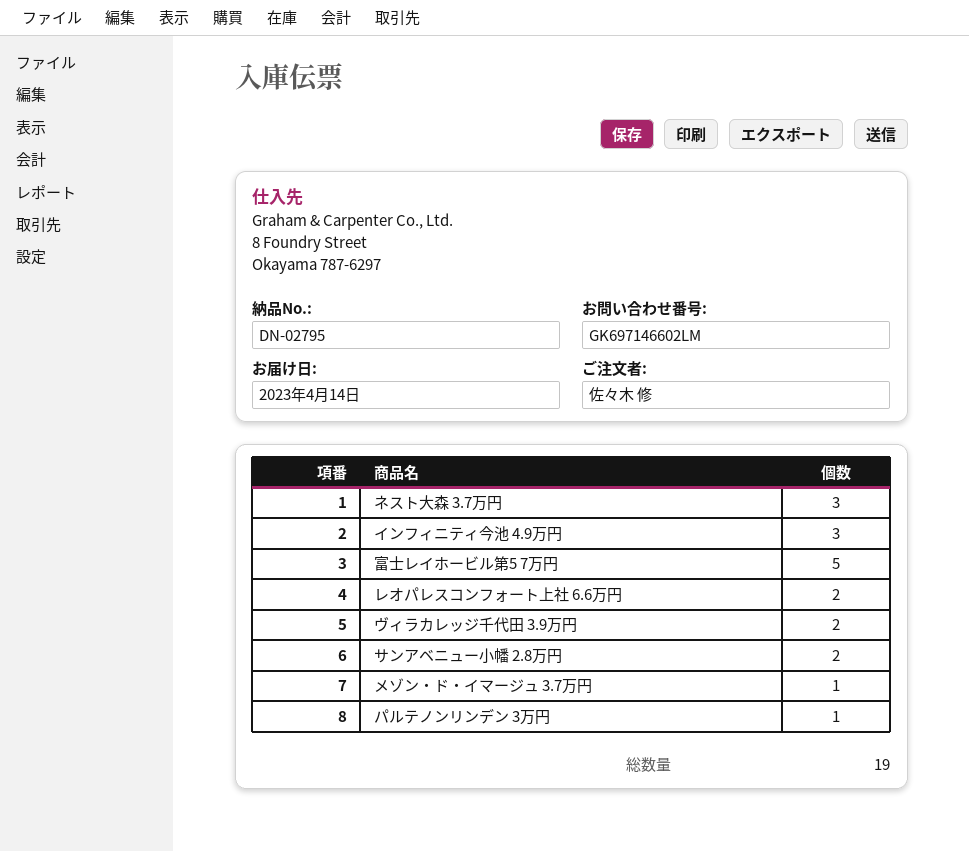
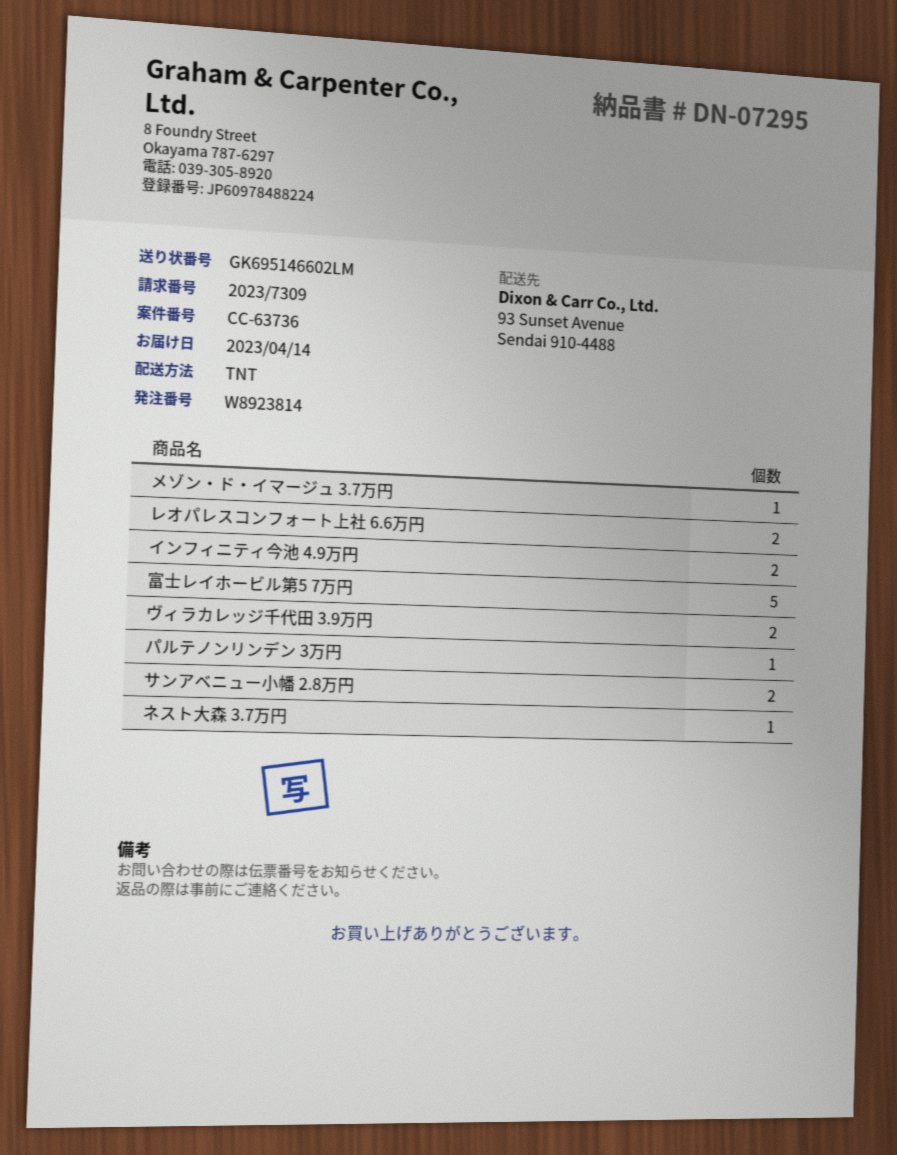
delivery note number: DN-02795 -> DN-07295
tracking number: GK697146602LM -> GK695146602LM
ネスト大森 3.7万円: 3 -> 1
インフィニティ今池 4.9万円: 3 -> 2

